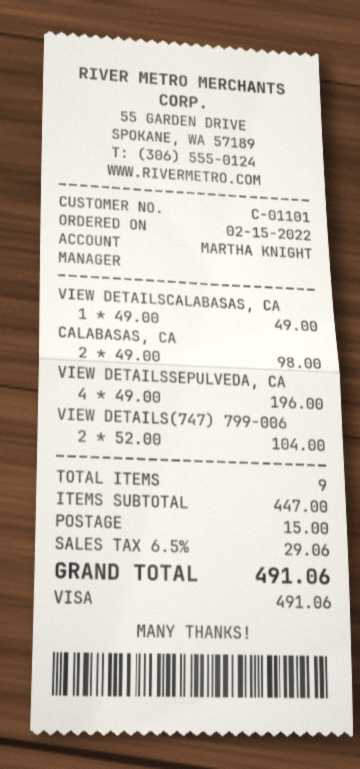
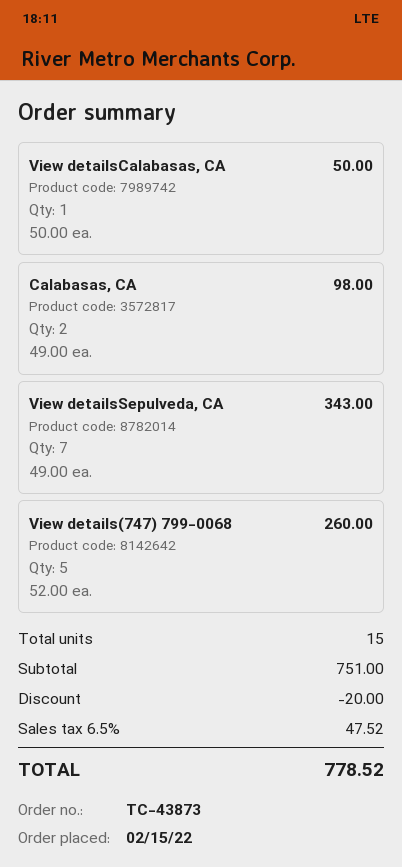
VIEW DETAILSCALABASAS, CA: 1 x 49.00 = 49.00 -> 1 x 50.00 = 50.00
VIEW DETAILSSEPULVEDA, CA: 4 x 49.00 = 196.00 -> 7 x 49.00 = 343.00
VIEW DETAILS(747) 799-006: 2 x 52.00 = 104.00 -> 5 x 52.00 = 260.00
total quantity: 9 -> 15
subtotal: 447.00 -> 751.00
discount: none -> 20.00
shipping: 15.00 -> none
tax: 6.5% = 29.06 -> 6.5% = 47.52
total: 491.06 -> 778.52

